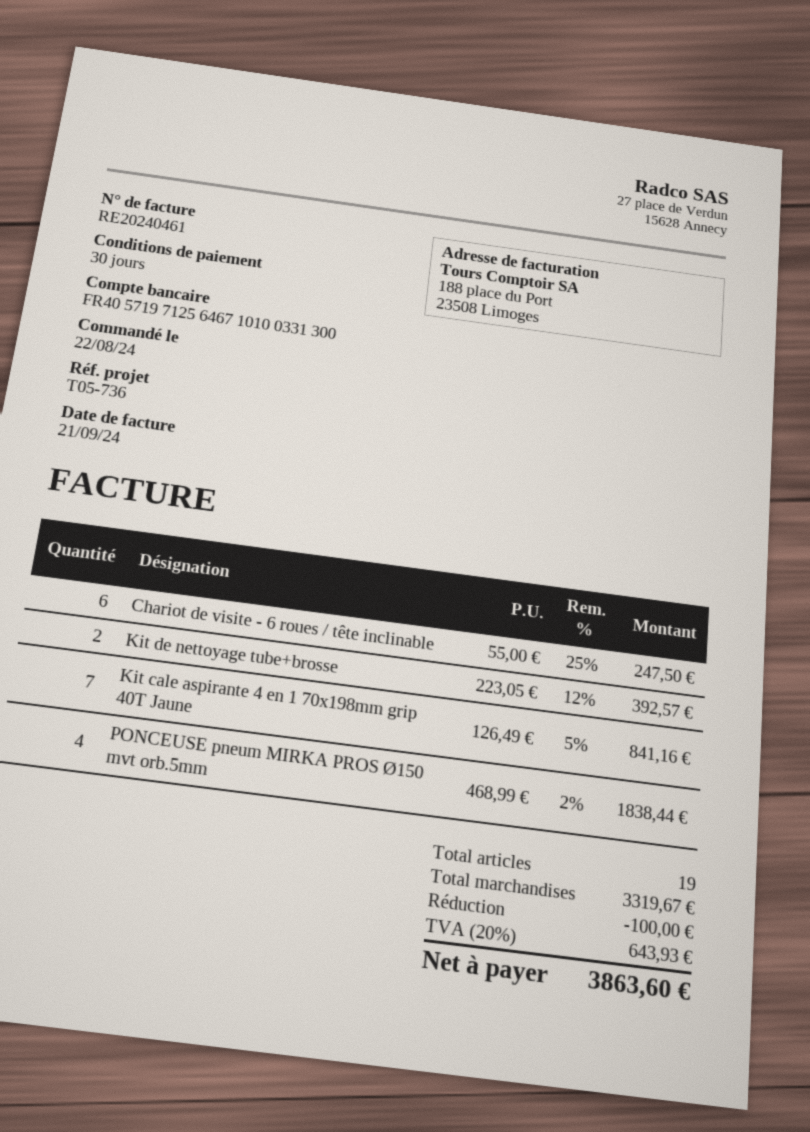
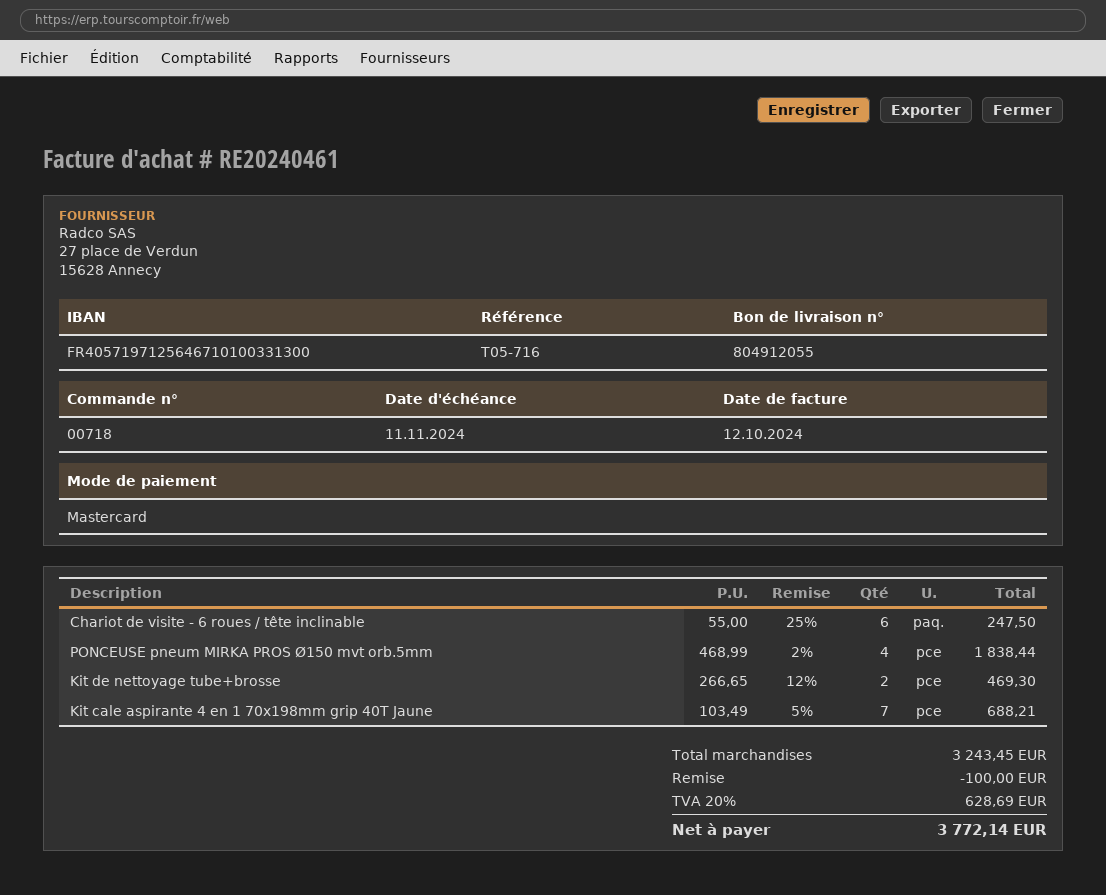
invoice date: 2024-09-21 -> 2024-10-12
reference: T05-736 -> T05-716
Kit de nettoyage tube+brosse: 2 x 223.05 - 12% = 392.57 -> 2 x 266.65 - 12% = 469.30
Kit cale aspirante 4 en 1 70x198mm grip 40T Jaune: 7 x 126.49 - 5% = 841.16 -> 7 x 103.49 - 5% = 688.21
subtotal: 3319.67 -> 3243.45
tax: 20% = 643.93 -> 20% = 628.69
total: 3863.60 -> 3772.14

